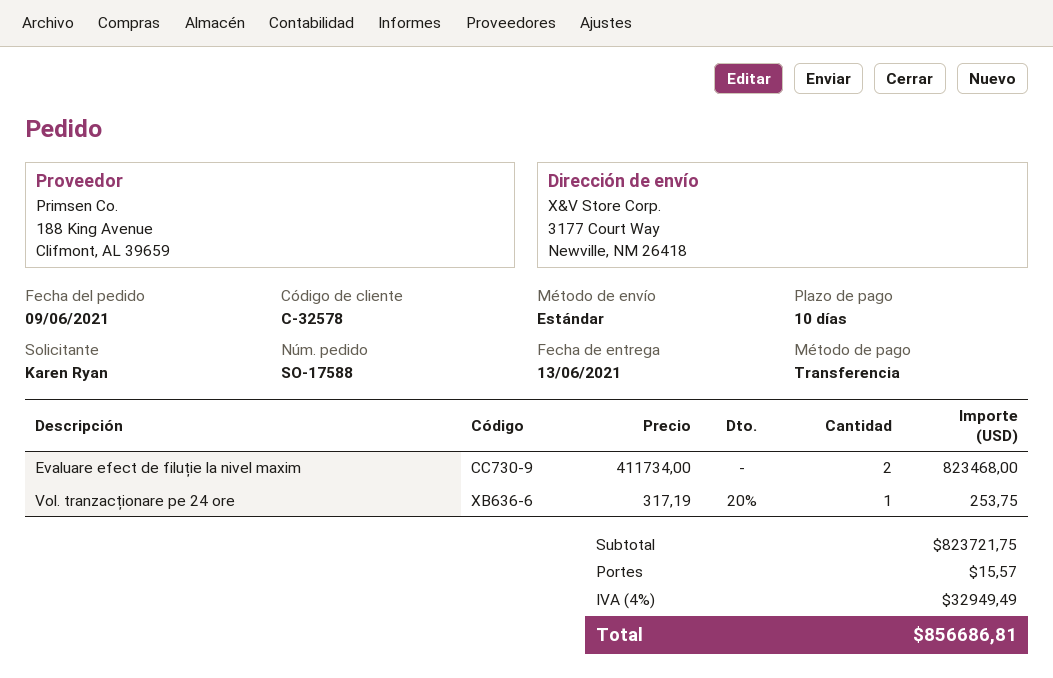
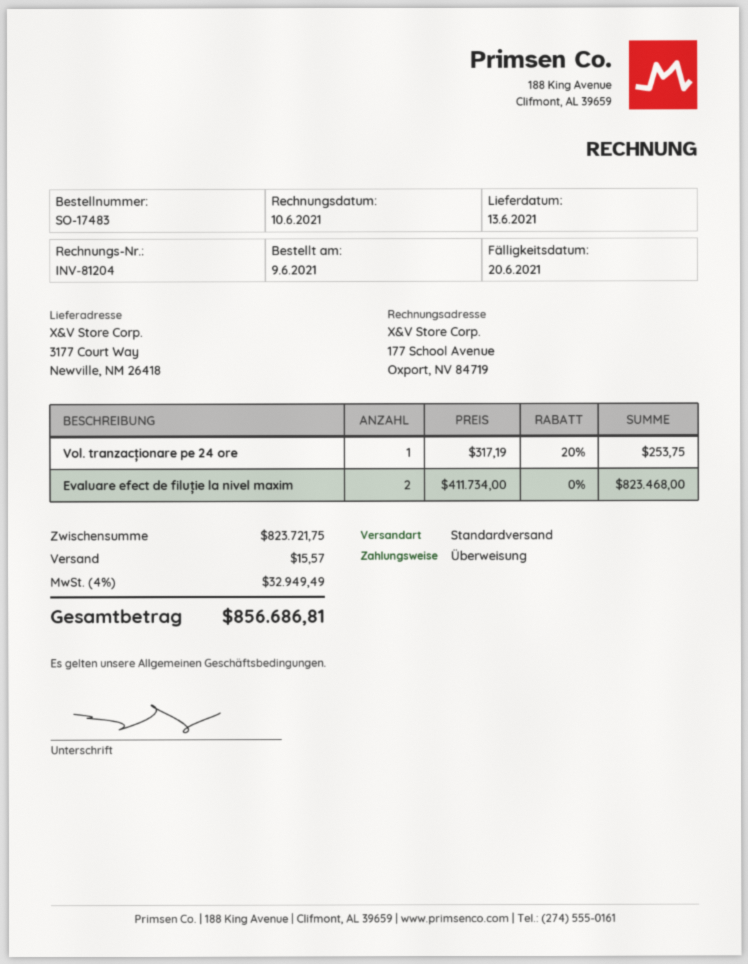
order number: SO-17588 -> SO-17483

